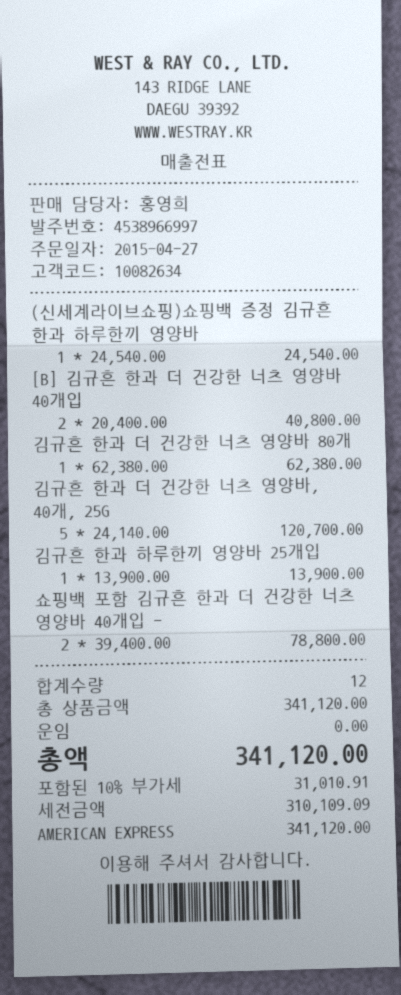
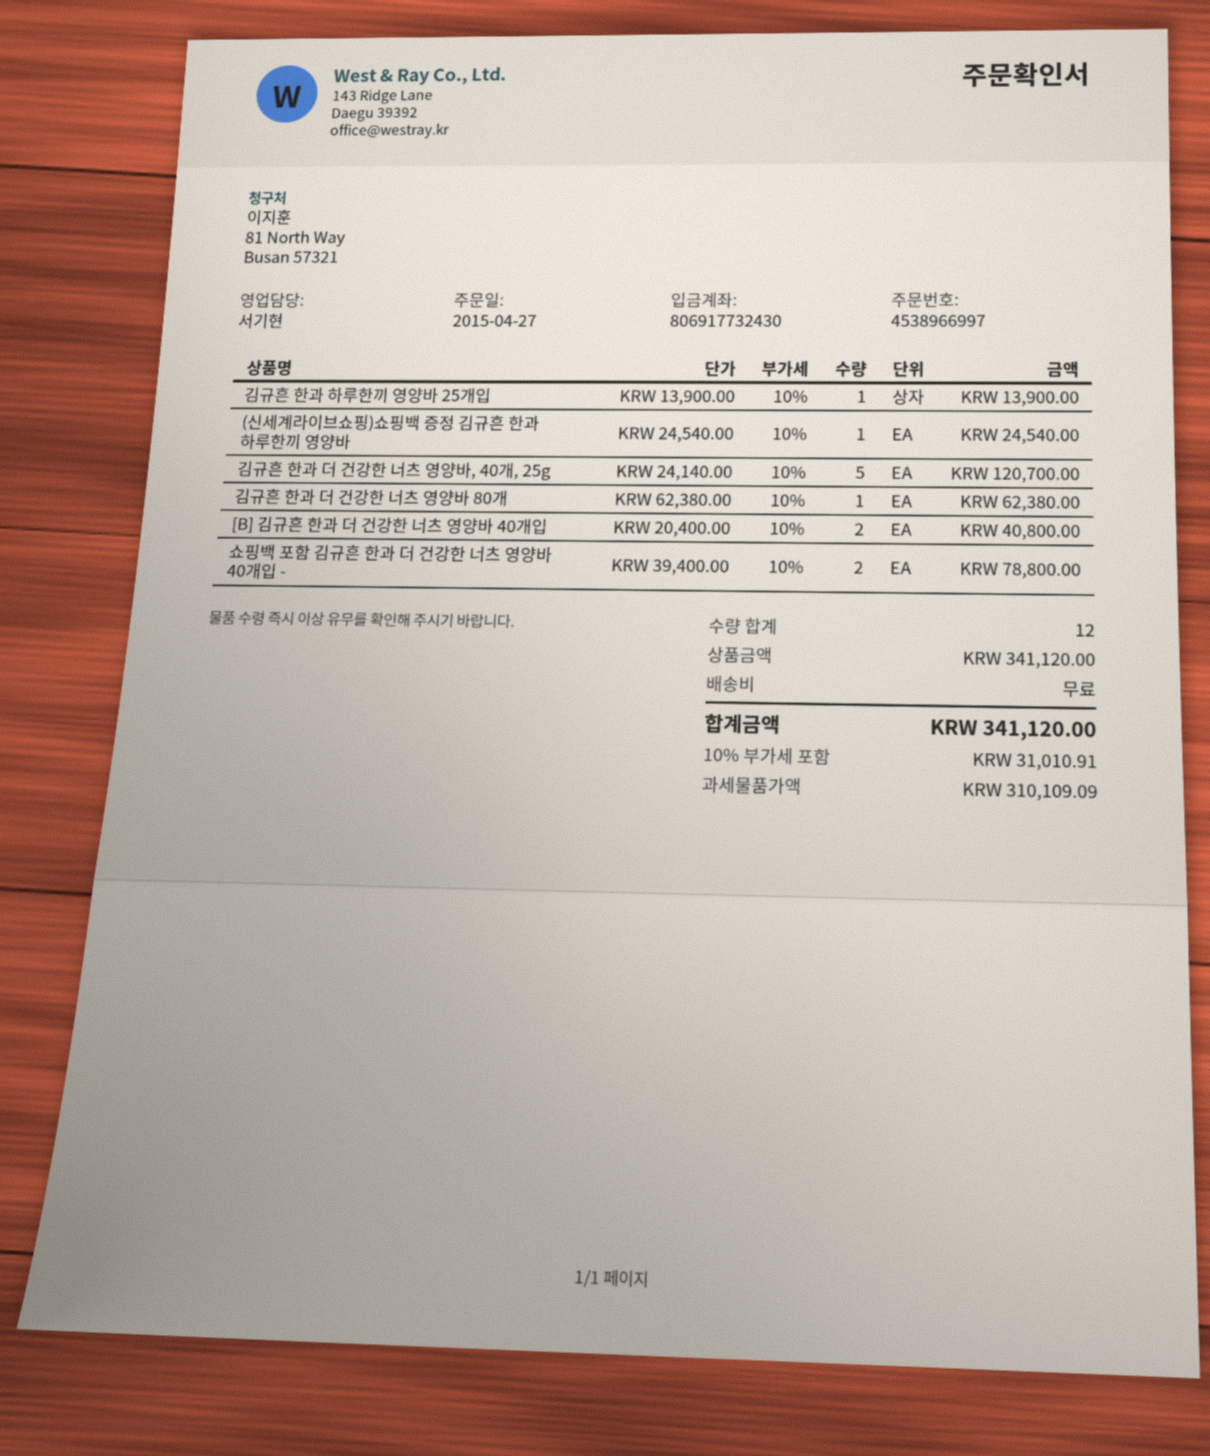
sales rep: 홍영희 -> 서기현

